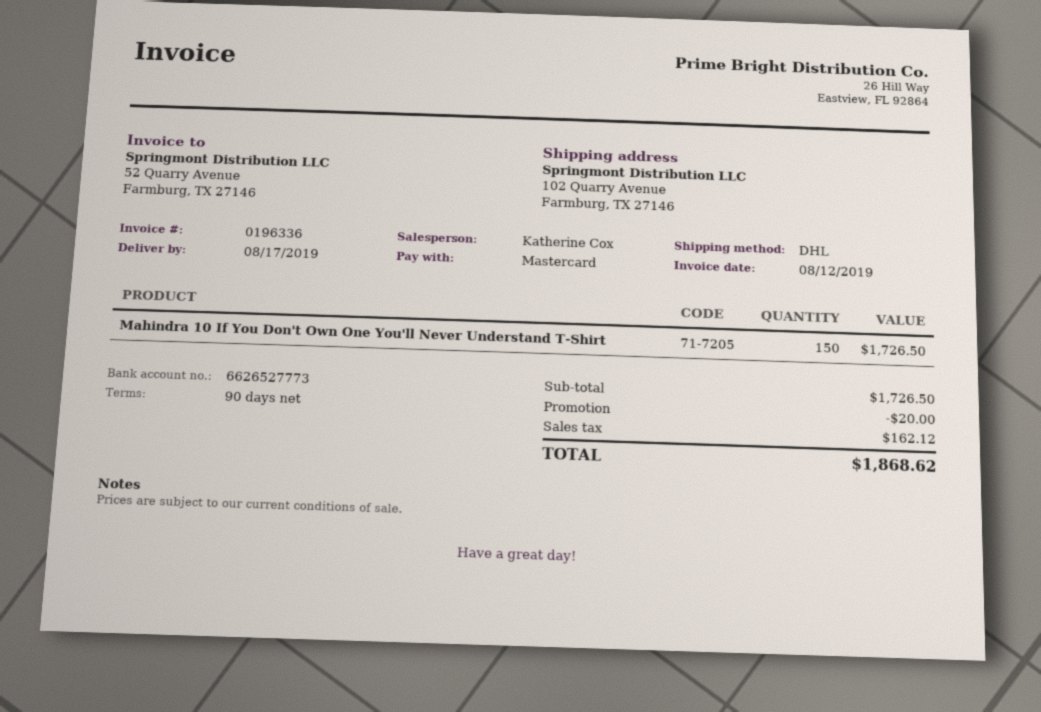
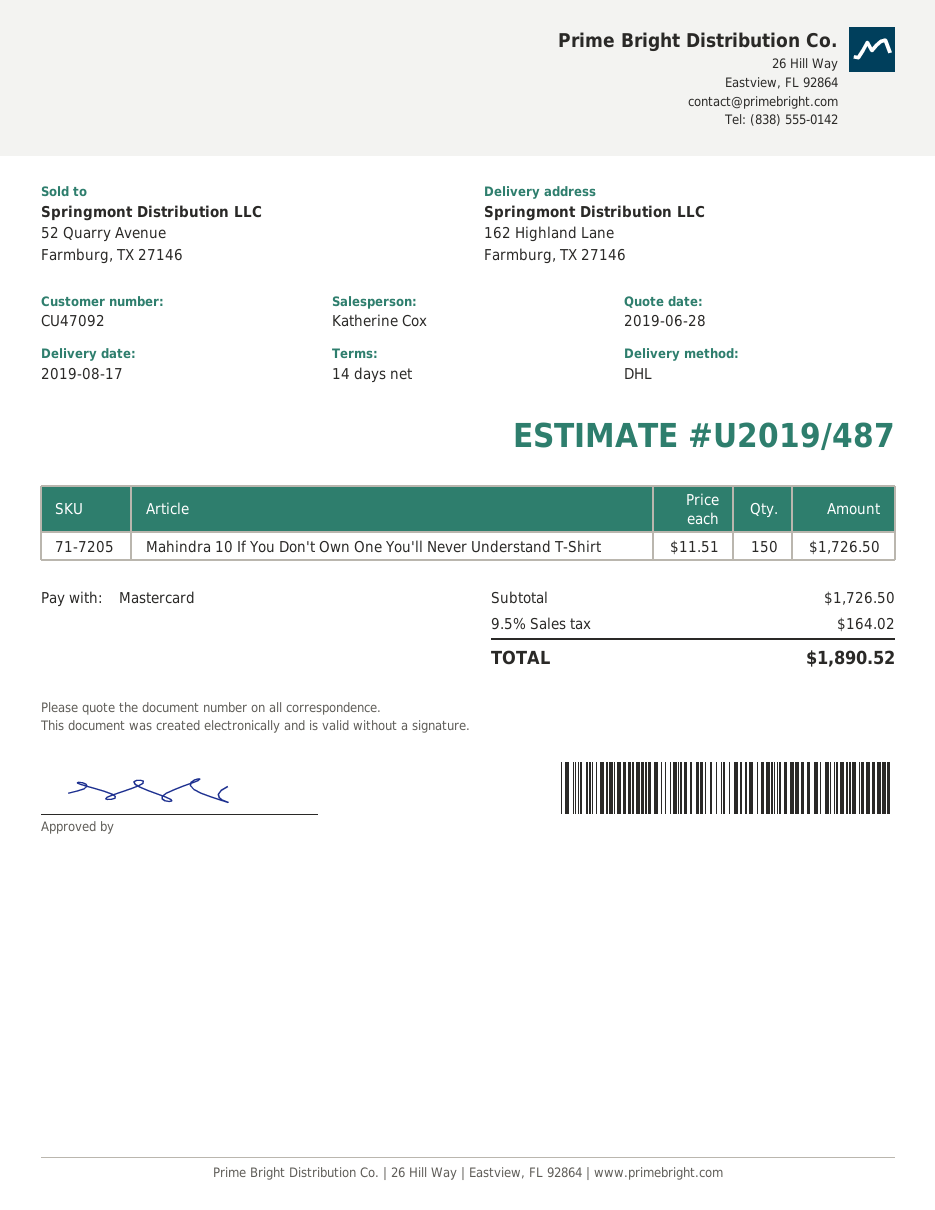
payment terms: 90 days -> 14 days
ship to: 102 Quarry Avenue, Farmburg, TX 27146 -> 162 Highland Lane, Farmburg, TX 27146
discount: 20.00 -> none
tax: 162.12 -> 164.02
total: 1868.62 -> 1890.52

